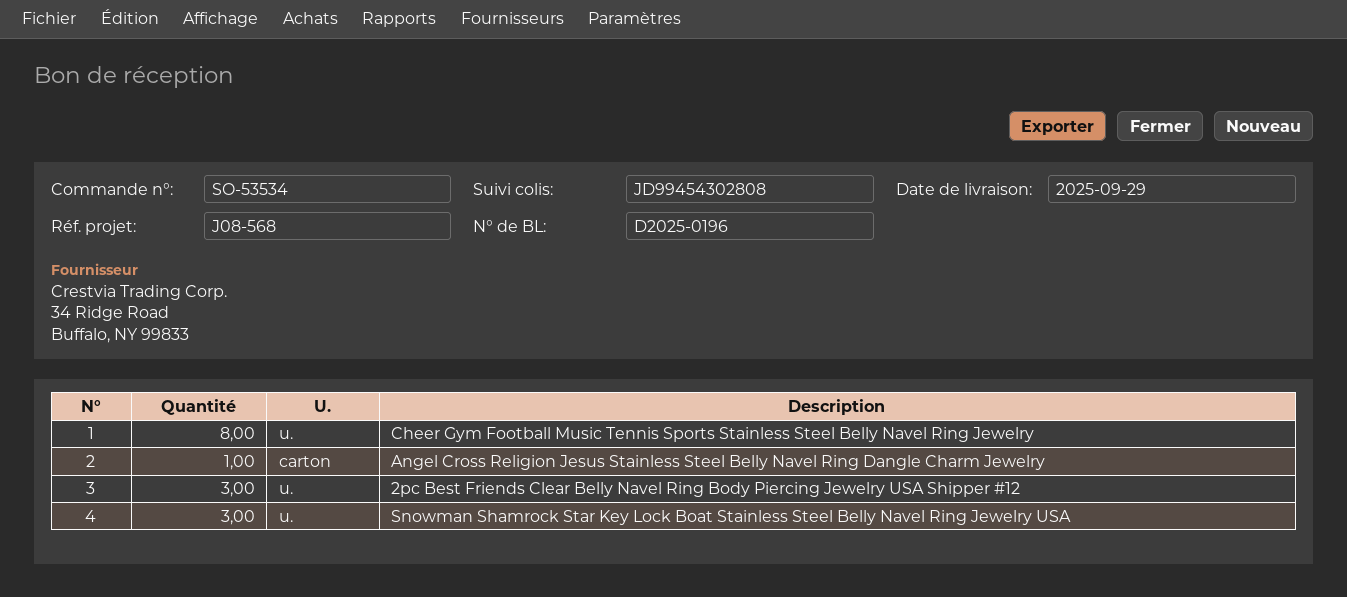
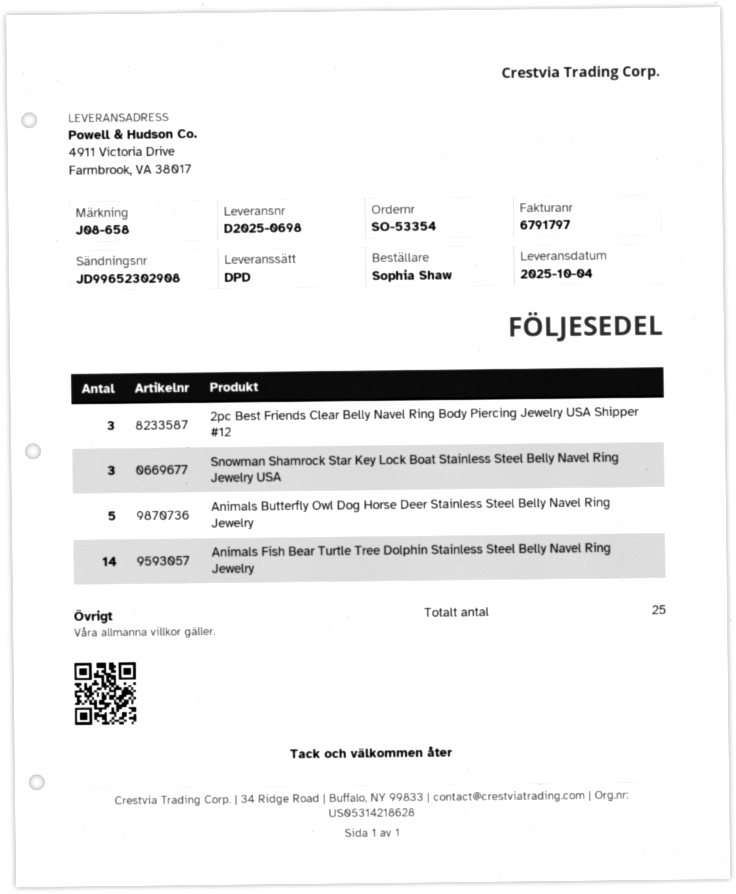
order number: SO-53534 -> SO-53354
delivery note number: D2025-0196 -> D2025-0698
delivery date: 2025-09-29 -> 2025-10-04
reference: J08-568 -> J08-658
tracking number: JD99454302808 -> JD99652302908
Cheer Gym Football Music Tennis Sports Stainless Steel Belly Navel Ring Jewelry: 8 -> none
Angel Cross Religion Jesus Stainless Steel Belly Navel Ring Dangle Charm Jewelry: 1 -> none
Animals Butterfly Owl Dog Horse Deer Stainless Steel Belly Navel Ring Jewelry: none -> 5
Animals Fish Bear Turtle Tree Dolphin Stainless Steel Belly Navel Ring Jewelry: none -> 14

